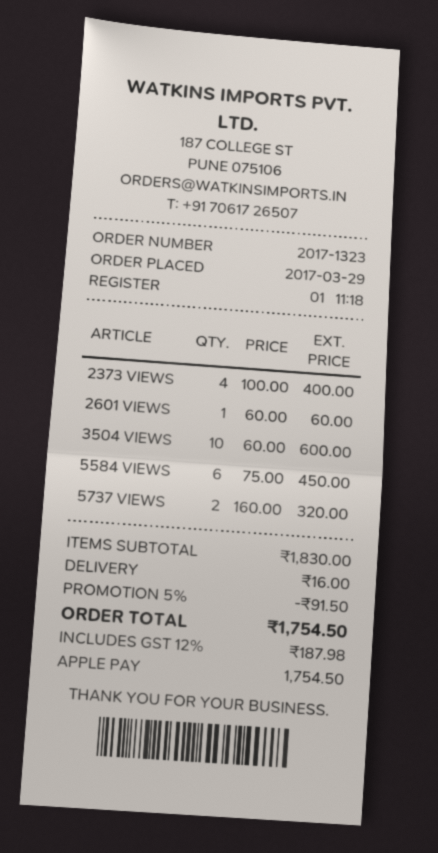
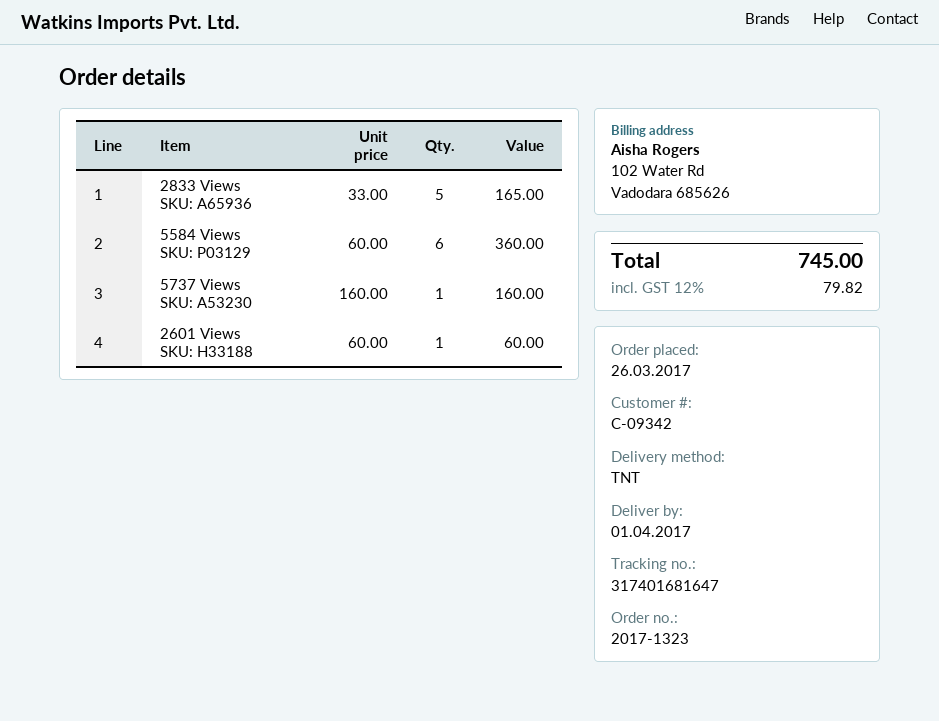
order date: 2017-03-29 -> 2017-03-26
2373 VIEWS: 4 x 100.00 = 400.00 -> none
3504 VIEWS: 10 x 60.00 = 600.00 -> none
5584 VIEWS: 6 x 75.00 = 450.00 -> 6 x 60.00 = 360.00
5737 VIEWS: 2 x 160.00 = 320.00 -> 1 x 160.00 = 160.00
2833 Views: none -> 5 x 33.00 = 165.00
discount: 5% = 91.50 -> none
shipping: 16.00 -> none
tax: 12% = 187.98 -> 12% = 79.82
total: 1754.50 -> 745.00

